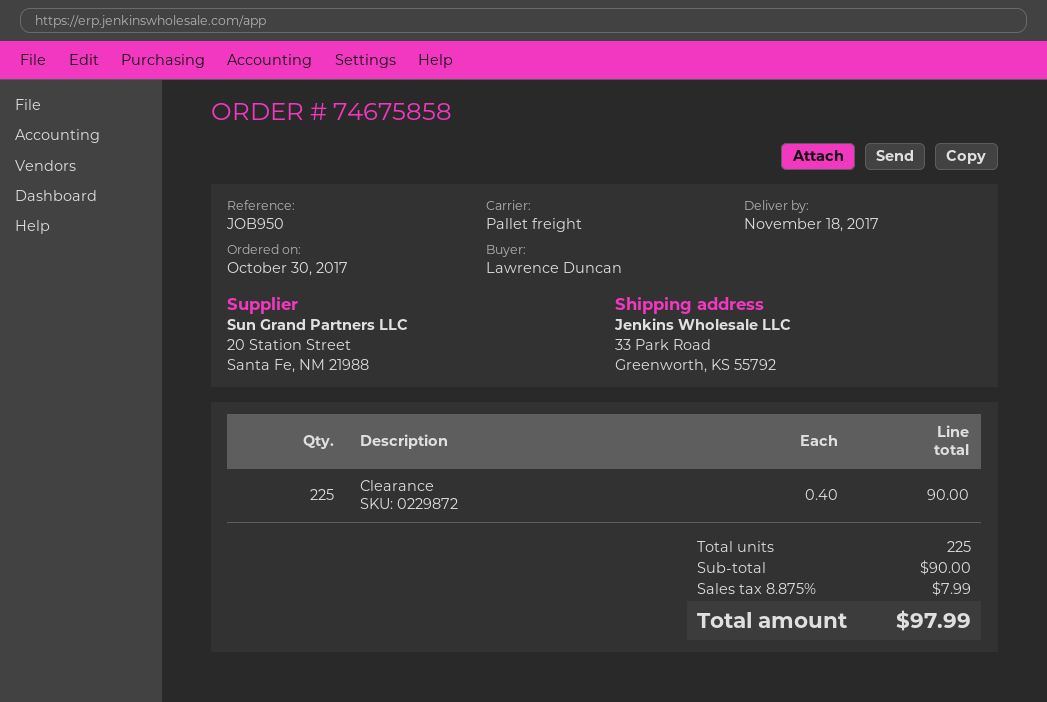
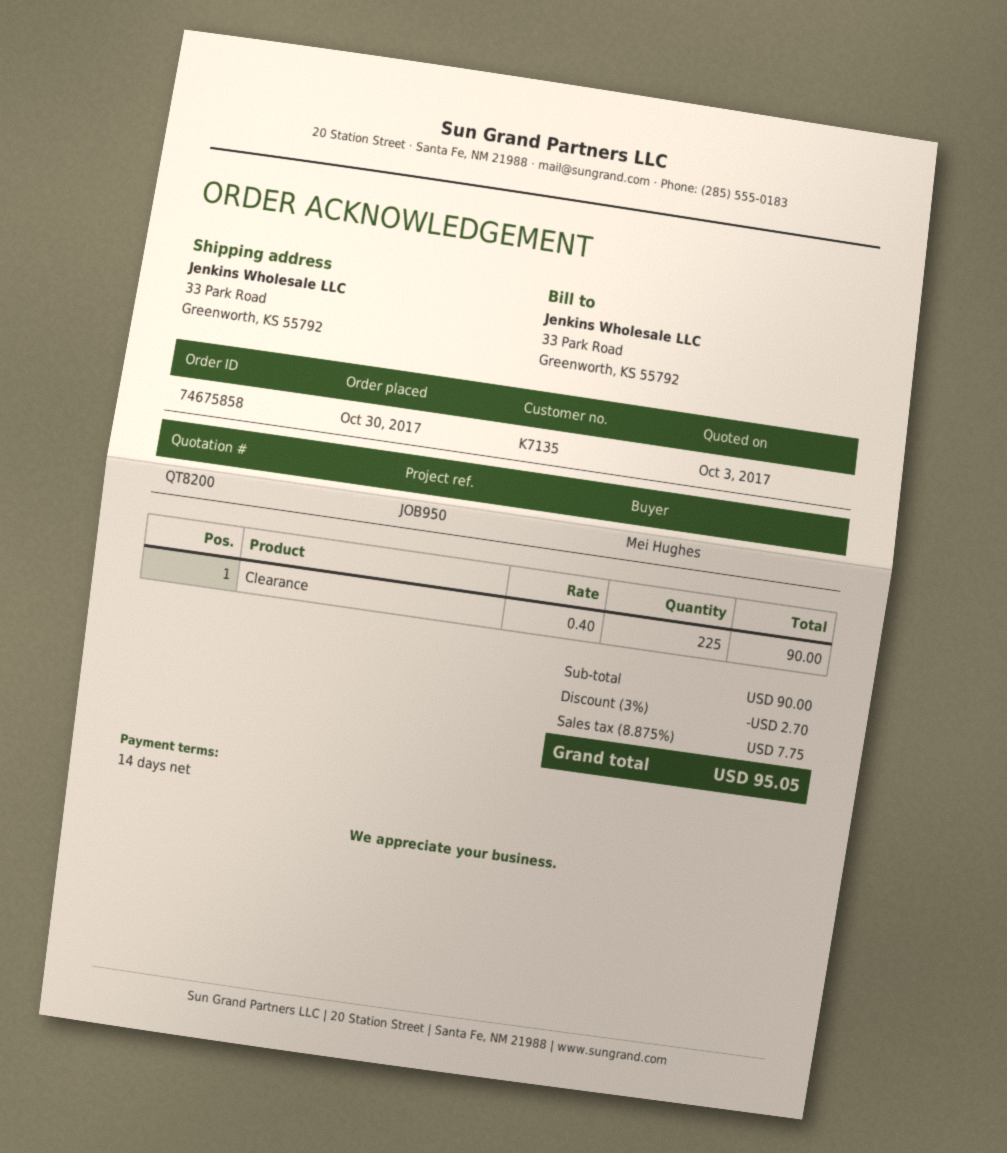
ordered by: Lawrence Duncan -> Mei Hughes
discount: none -> 3% = 2.70
tax: 8.875% = 7.99 -> 8.875% = 7.75
total: 97.99 -> 95.05

